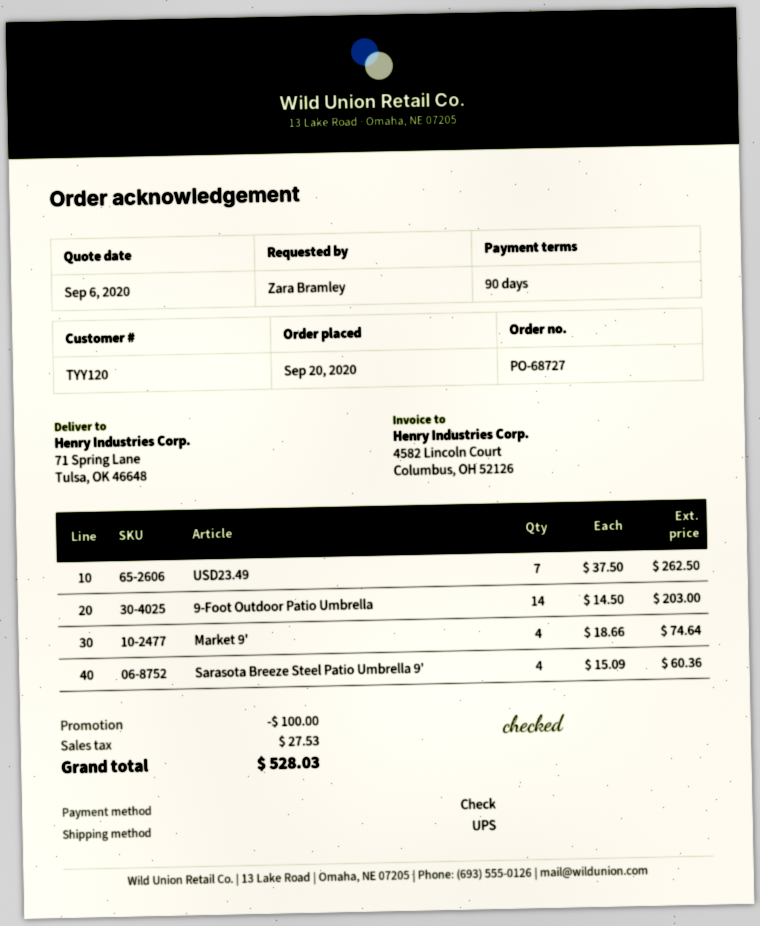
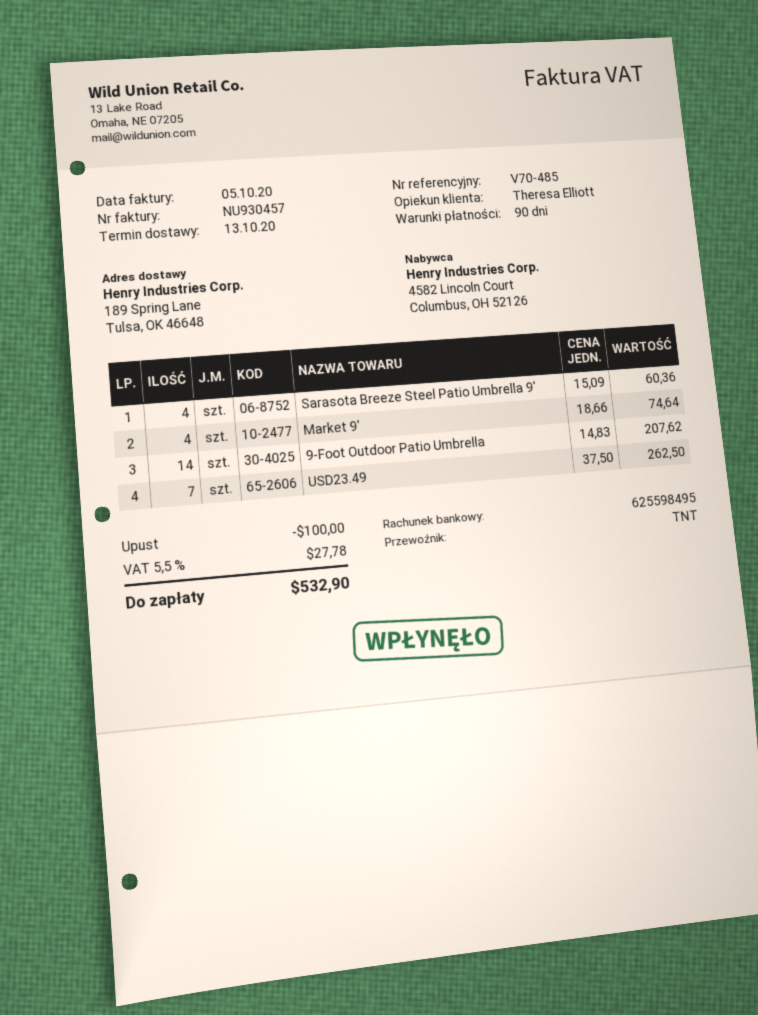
shipping method: UPS -> TNT
ship to: 71 Spring Lane, Tulsa, OK 46648 -> 189 Spring Lane, Tulsa, OK 46648
9-Foot Outdoor Patio Umbrella: 14 x 14.50 = 203.00 -> 14 x 14.83 = 207.62
tax: 27.53 -> 27.78
total: 528.03 -> 532.90

